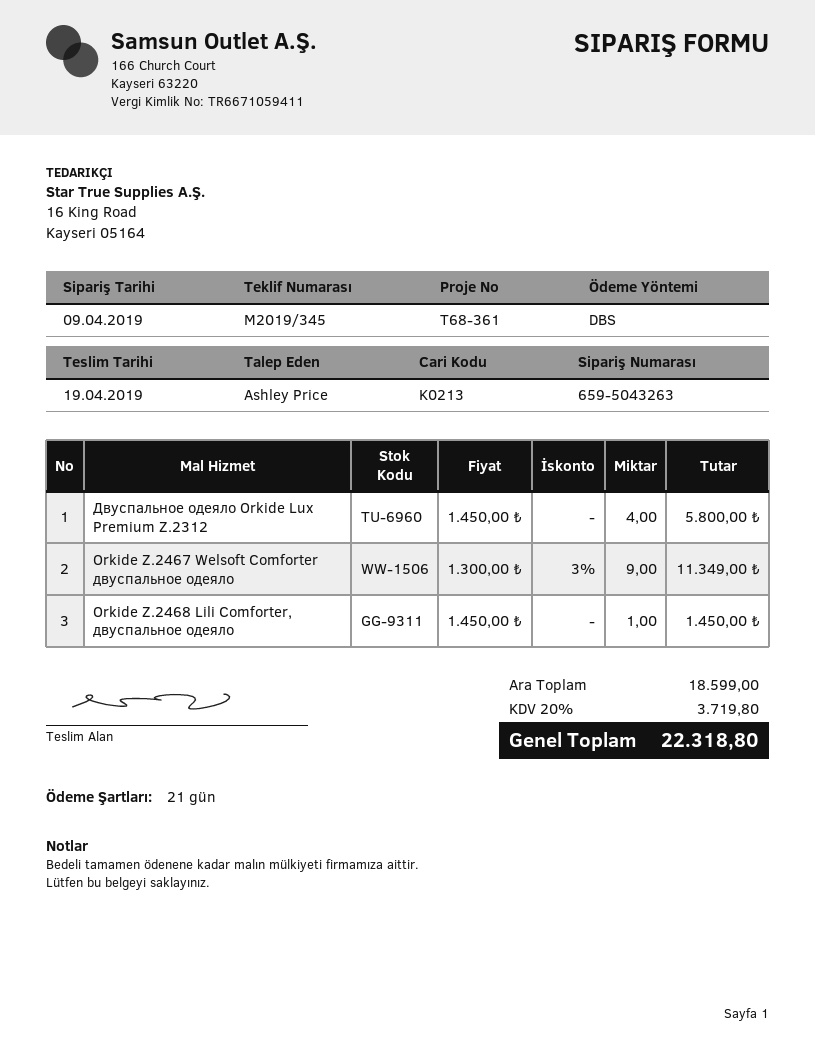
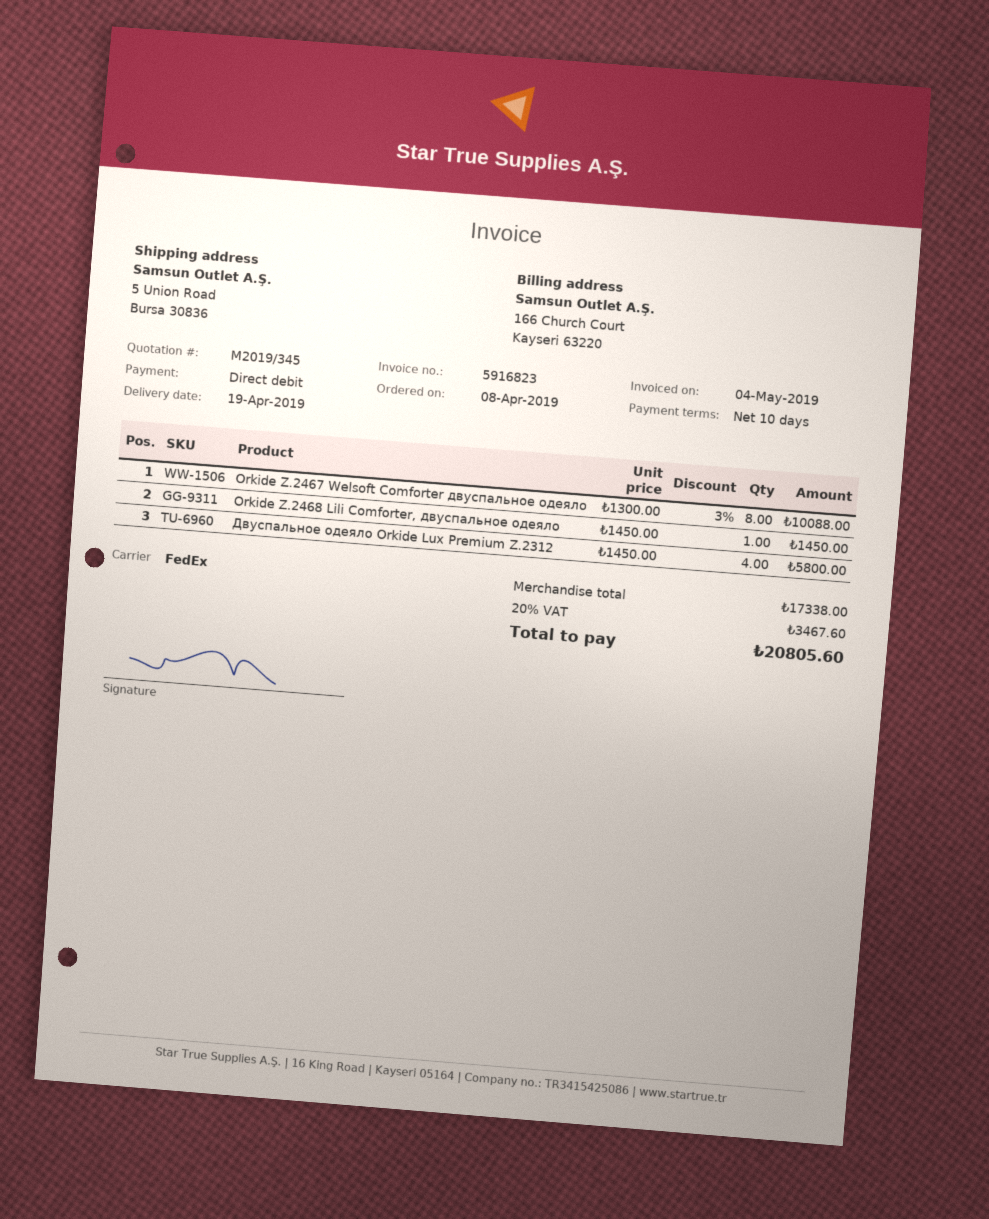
order date: 2019-04-09 -> 2019-04-08
payment terms: 21 days -> 10 days
Orkide Z.2467 Welsoft Comforter двуспальное одеяло: 9 x 1300.00 - 3% = 11349.00 -> 8 x 1300.00 - 3% = 10088.00
subtotal: 18599.00 -> 17338.00
tax: 20% = 3719.80 -> 20% = 3467.60
total: 22318.80 -> 20805.60

